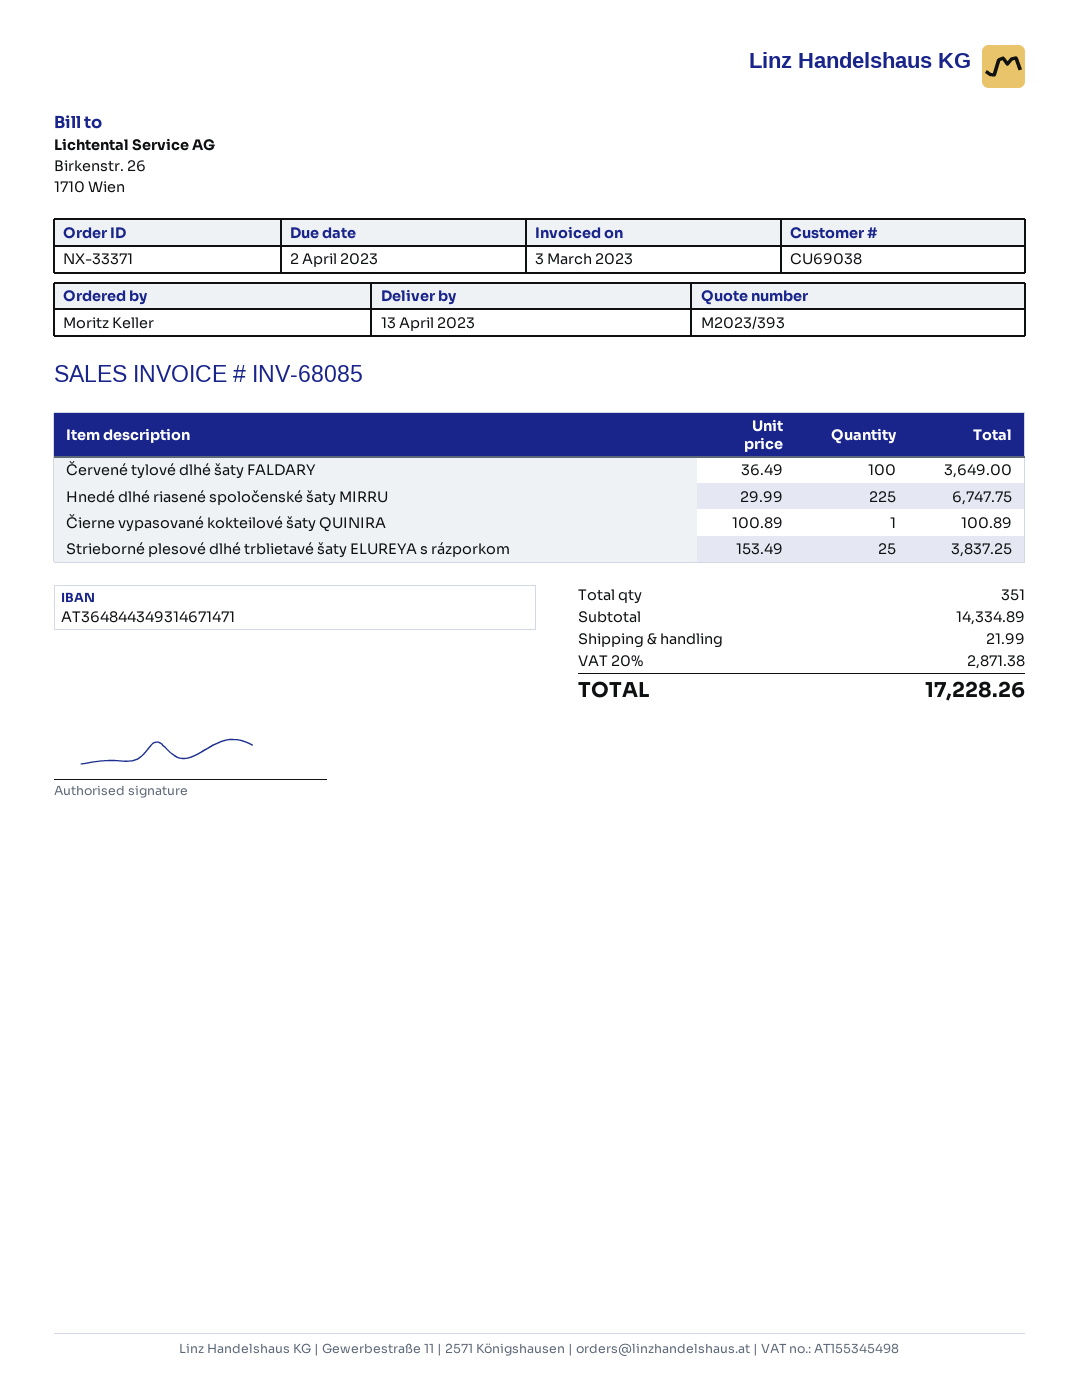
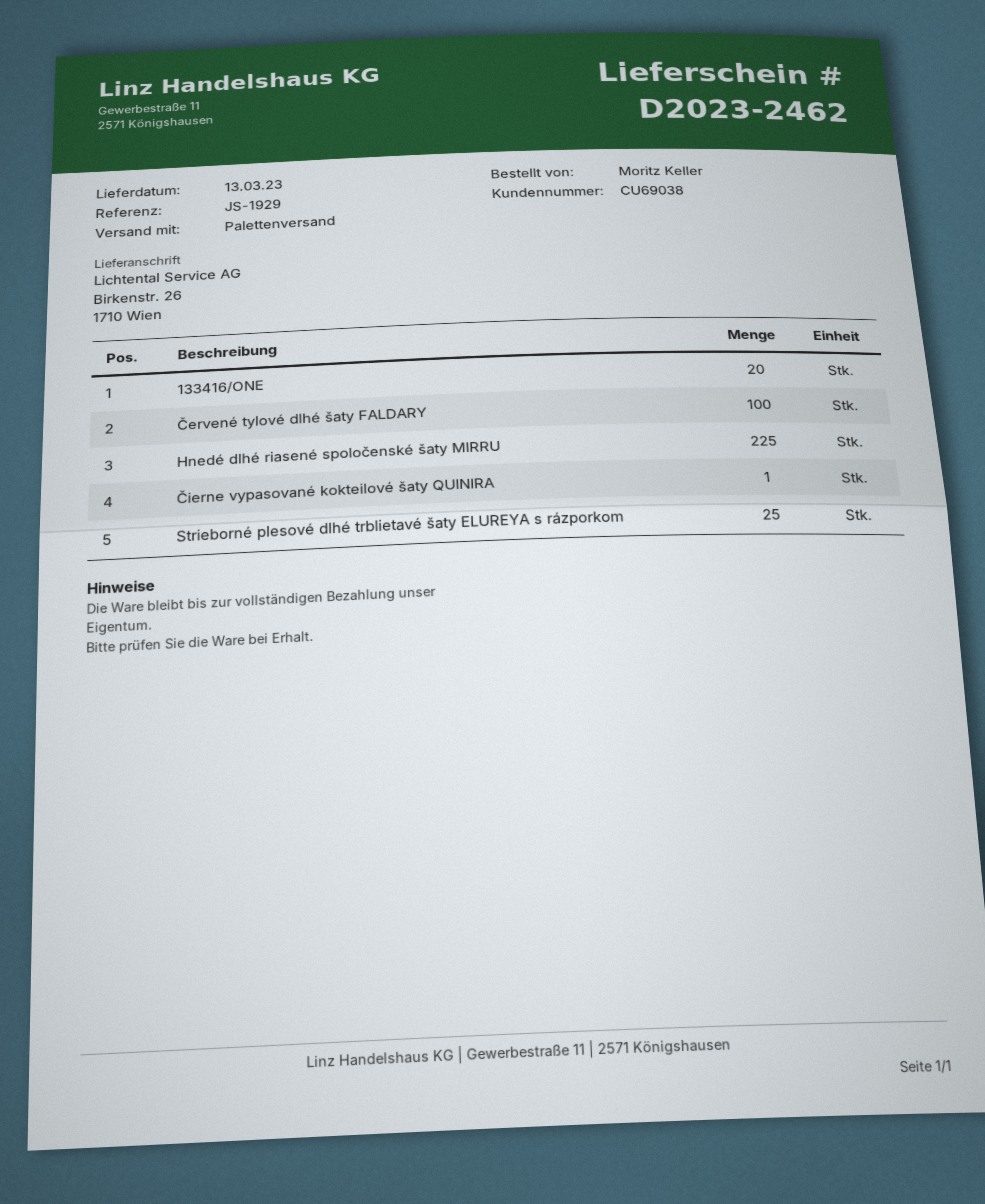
delivery date: 2023-04-13 -> 2023-03-13
133416/ONE: none -> 20

